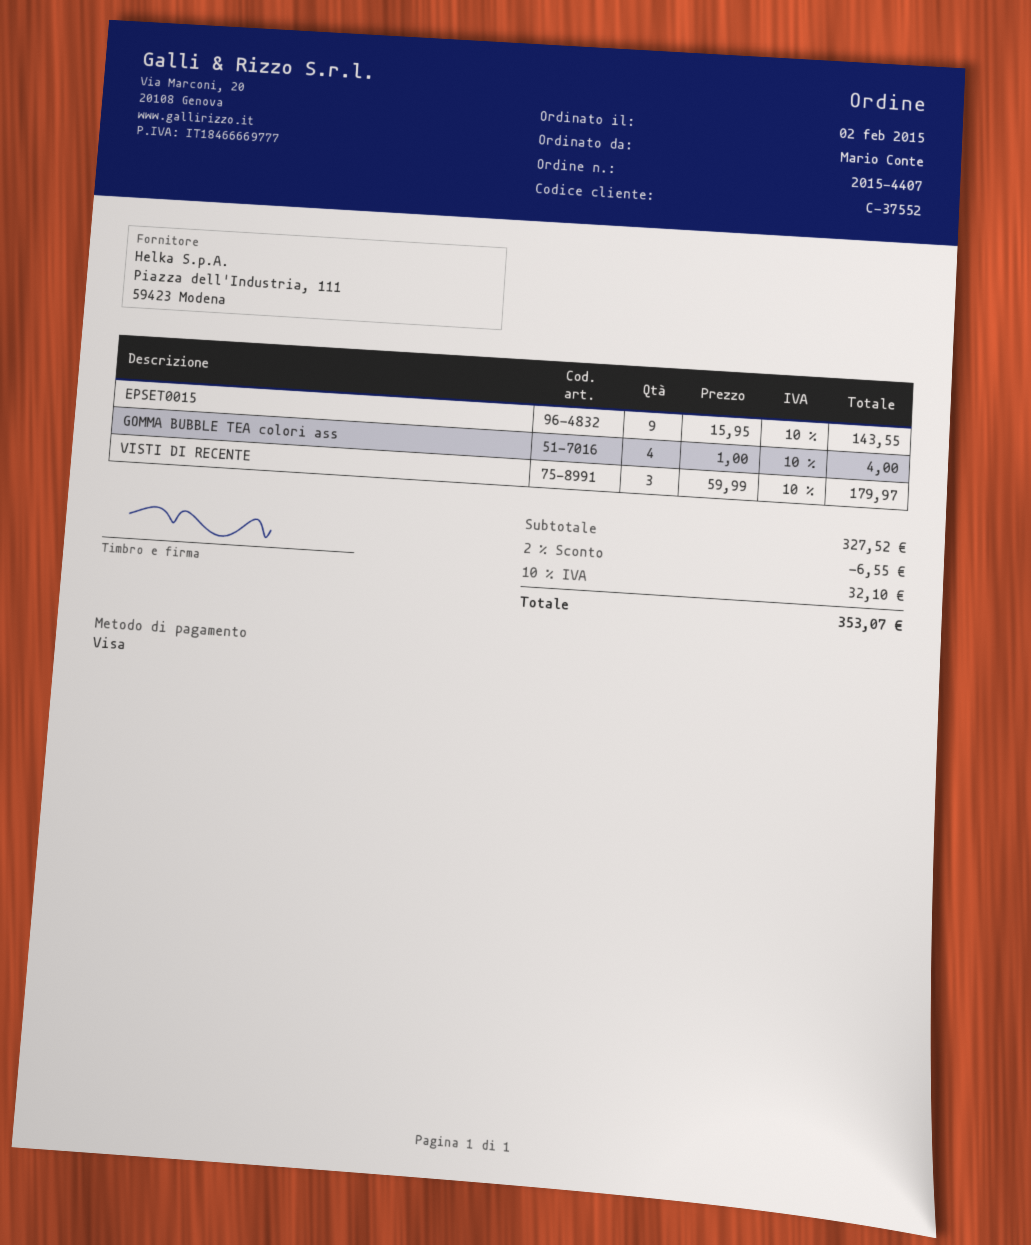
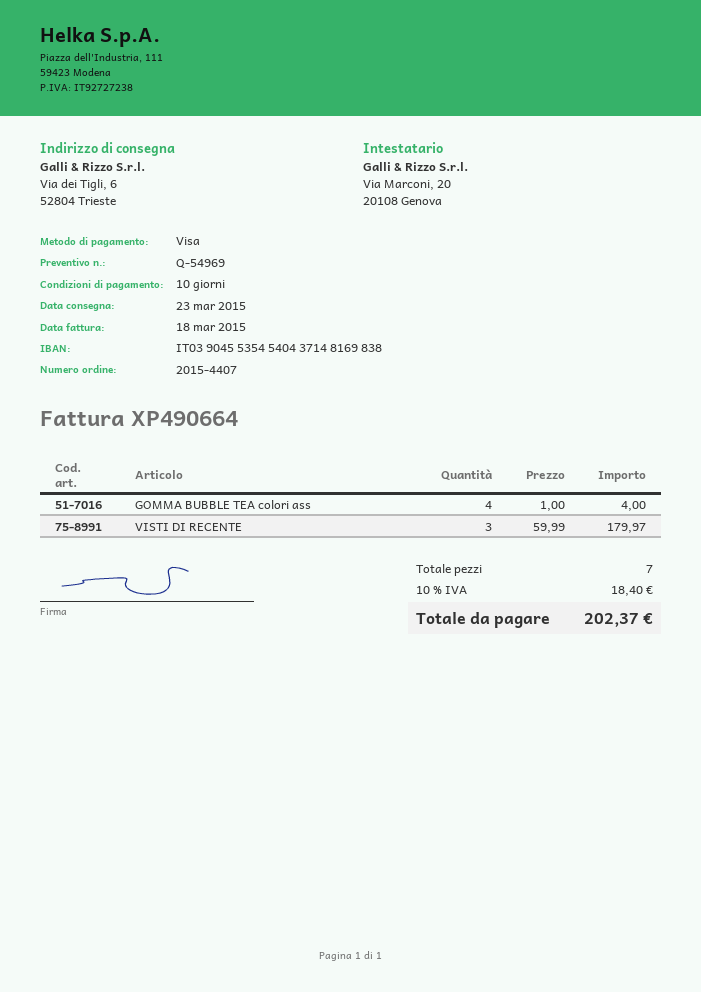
EPSET0015: 9 x 15.95 = 143.55 -> none
discount: 2% = 6.55 -> none
tax: 10% = 32.10 -> 10% = 18.40
total: 353.07 -> 202.37

